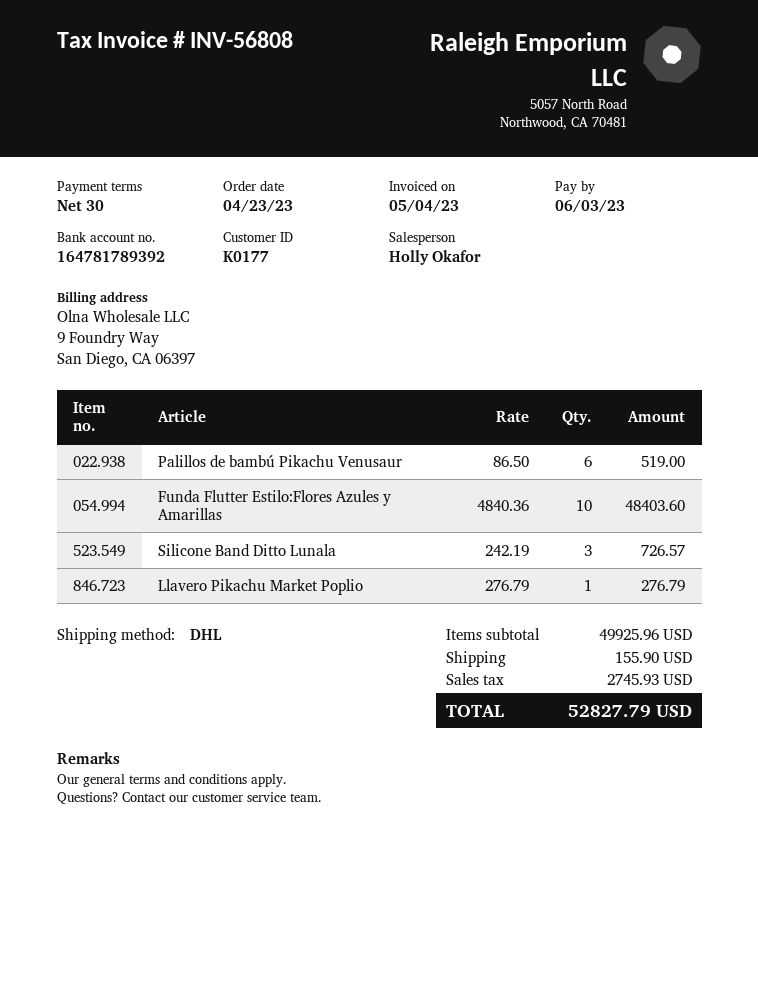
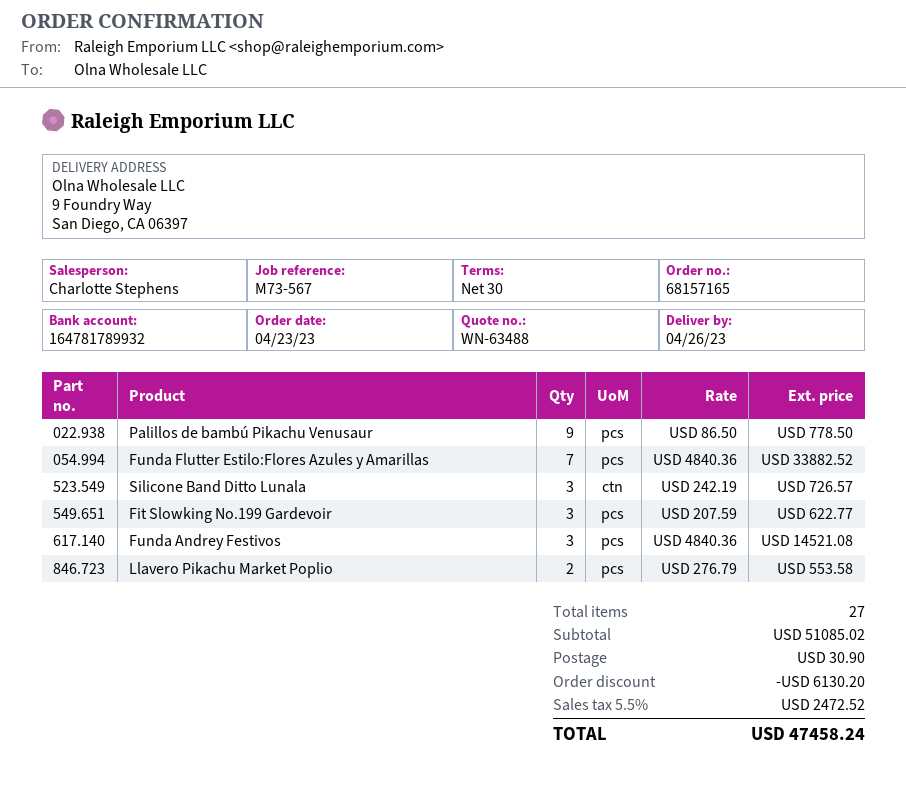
sales rep: Holly Okafor -> Charlotte Stephens
bank account: 164781789392 -> 164781789932
Palillos de bambú Pikachu Venusaur: 6 x 86.50 = 519.00 -> 9 x 86.50 = 778.50
Funda Flutter Estilo:Flores Azules y Amarillas: 10 x 4840.36 = 48403.60 -> 7 x 4840.36 = 33882.52
Llavero Pikachu Market Poplio: 1 x 276.79 = 276.79 -> 2 x 276.79 = 553.58
Fit Slowking No.199 Gardevoir: none -> 3 x 207.59 = 622.77
Funda Andrey Festivos: none -> 3 x 4840.36 = 14521.08
subtotal: 49925.96 -> 51085.02
discount: none -> 6130.20
shipping: 155.90 -> 30.90
tax: 2745.93 -> 2472.52
total: 52827.79 -> 47458.24

